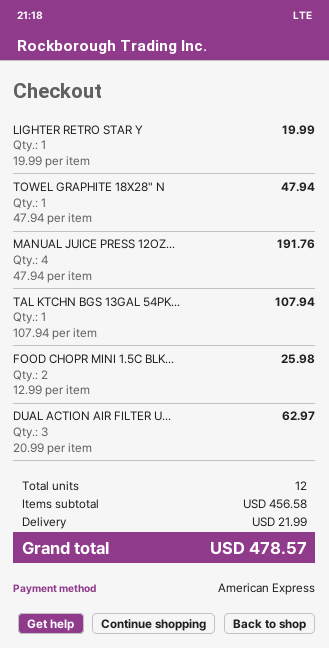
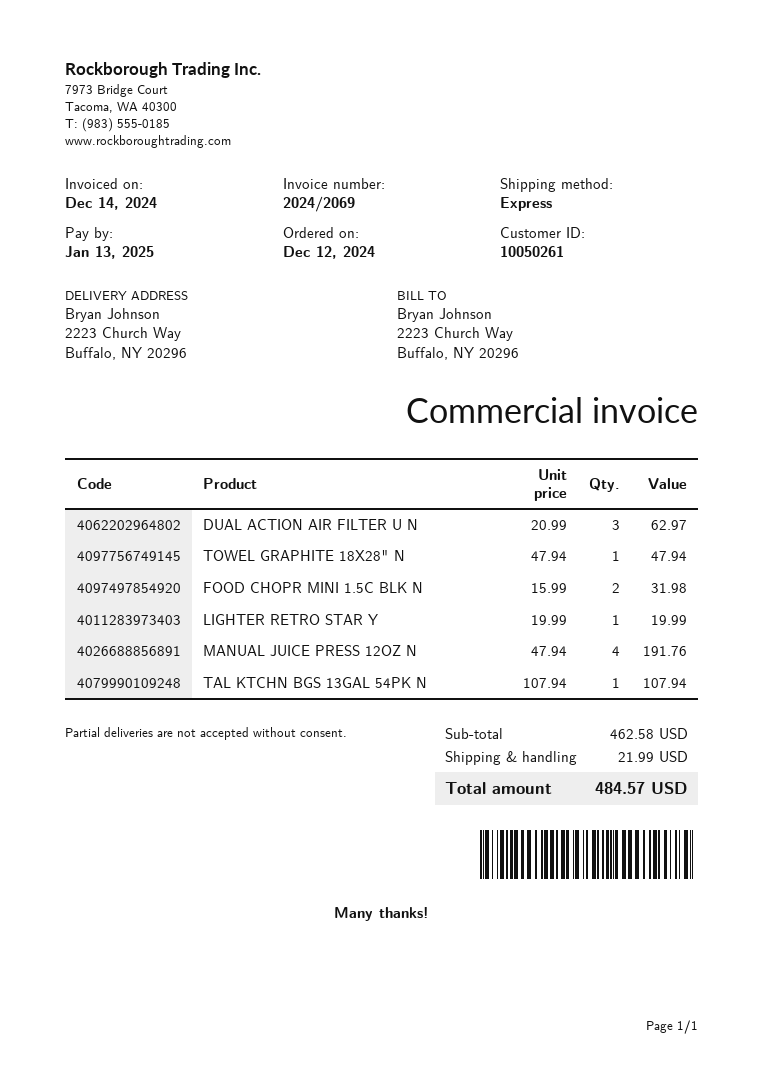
FOOD CHOPR MINI 1.5C BLK...: 2 x 12.99 = 25.98 -> 2 x 15.99 = 31.98
subtotal: 456.58 -> 462.58
total: 478.57 -> 484.57

